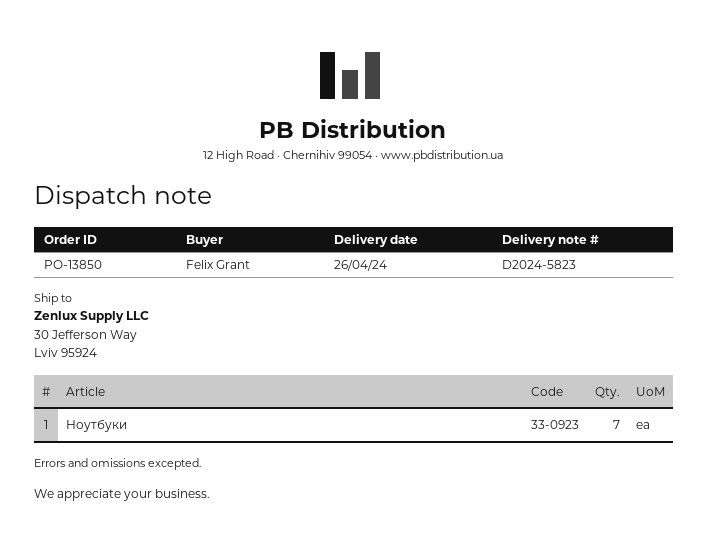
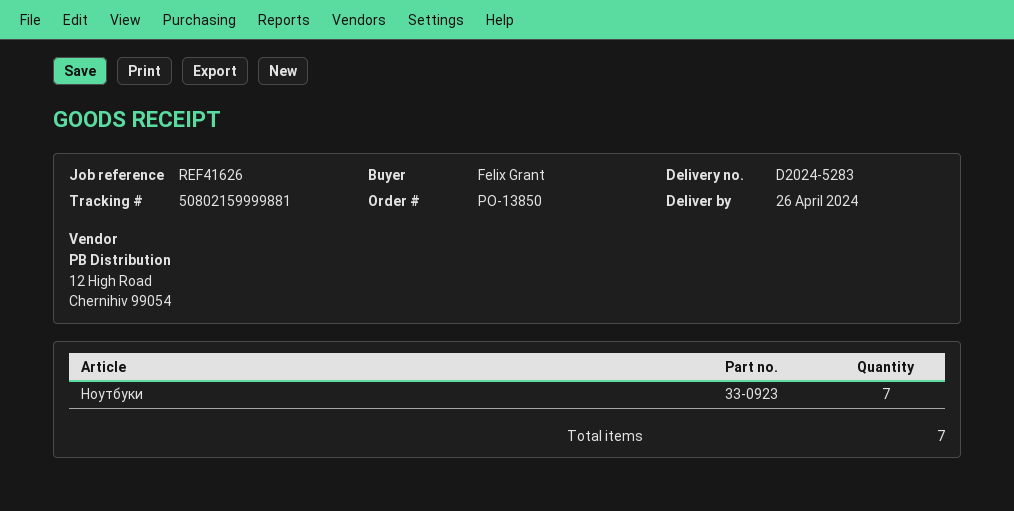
delivery note number: D2024-5823 -> D2024-5283

